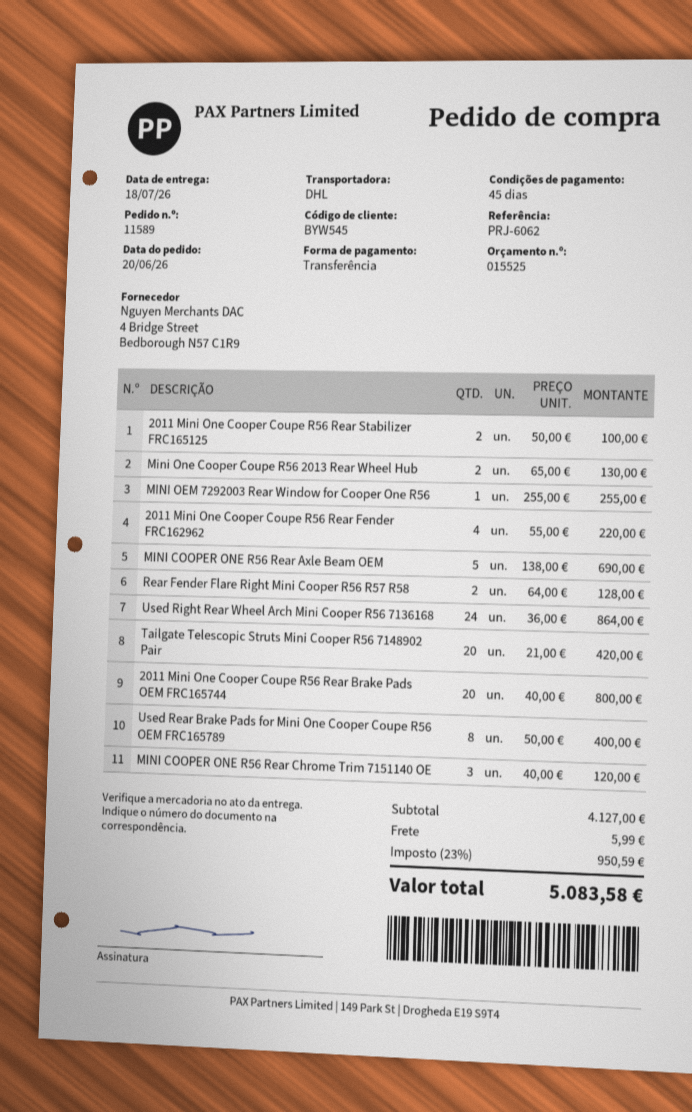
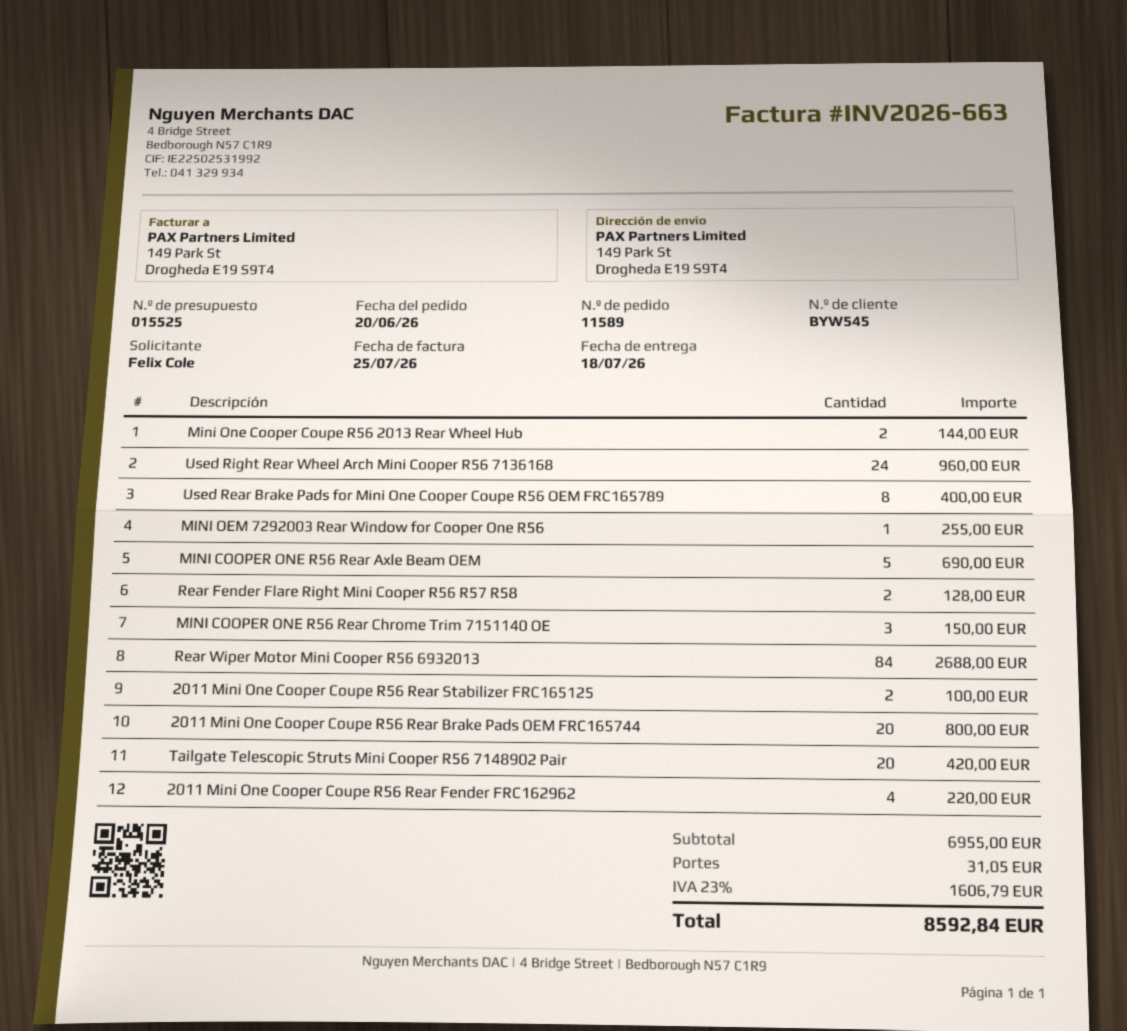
Mini One Cooper Coupe R56 2013 Rear Wheel Hub: 2 for 130.00 -> 2 for 144.00
Used Right Rear Wheel Arch Mini Cooper R56 7136168: 24 for 864.00 -> 24 for 960.00
MINI COOPER ONE R56 Rear Chrome Trim 7151140 OE: 3 for 120.00 -> 3 for 150.00
Rear Wiper Motor Mini Cooper R56 6932013: none -> 84 for 2688.00
subtotal: 4127.00 -> 6955.00
shipping: 5.99 -> 31.05
tax: 23% = 950.59 -> 23% = 1606.79
total: 5083.58 -> 8592.84

